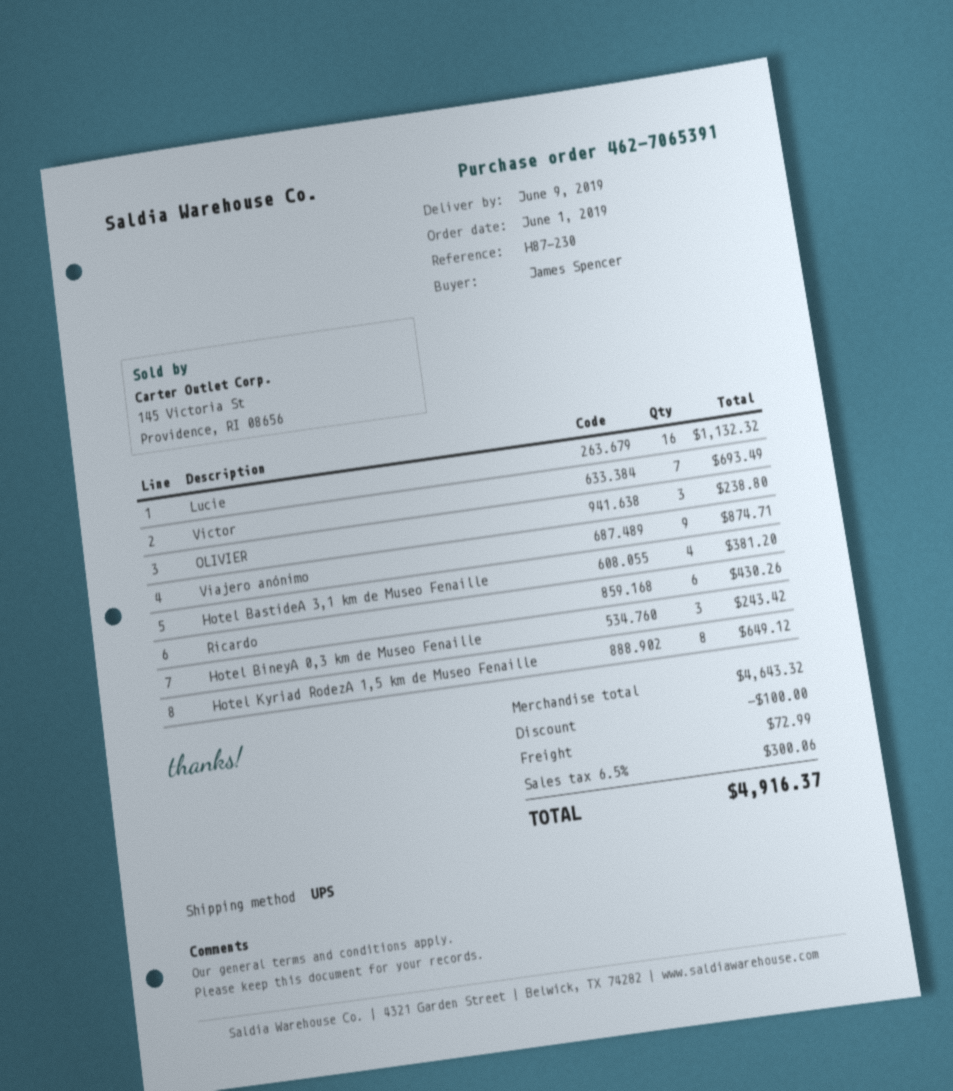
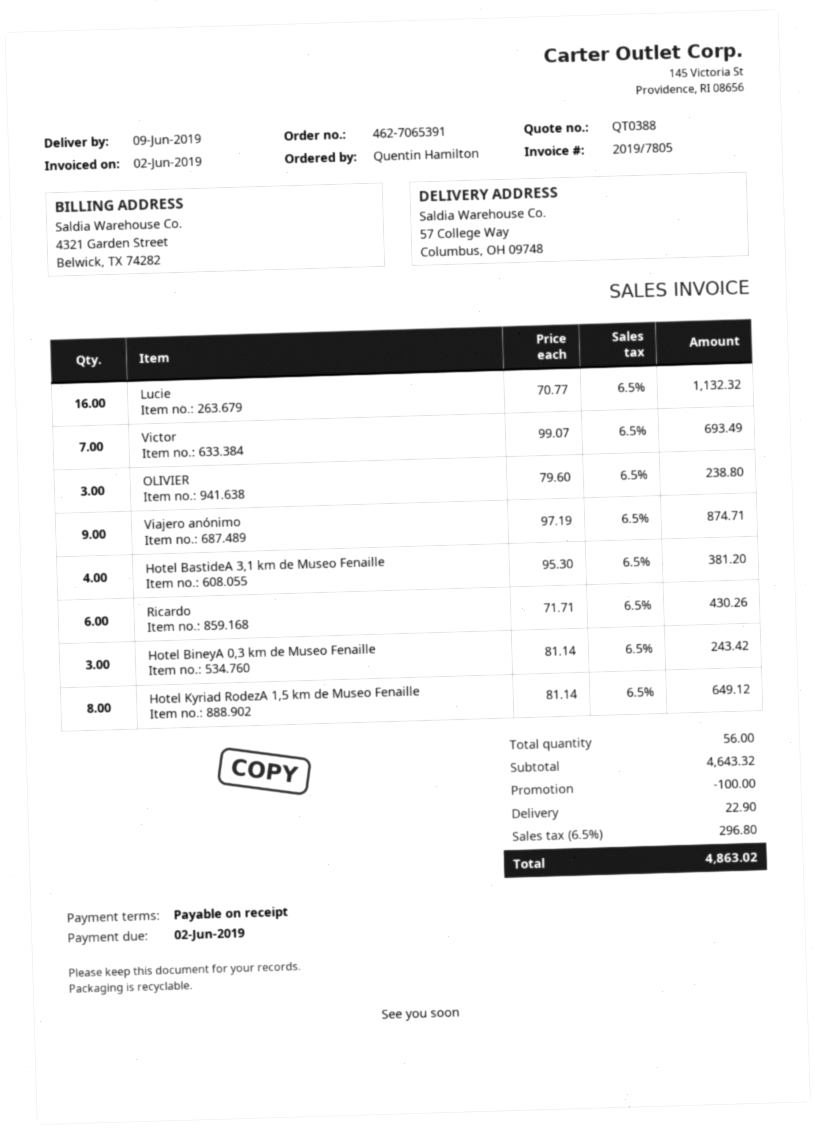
ordered by: James Spencer -> Quentin Hamilton
shipping: 72.99 -> 22.90
tax: 6.5% = 300.06 -> 6.5% = 296.80
total: 4916.37 -> 4863.02

